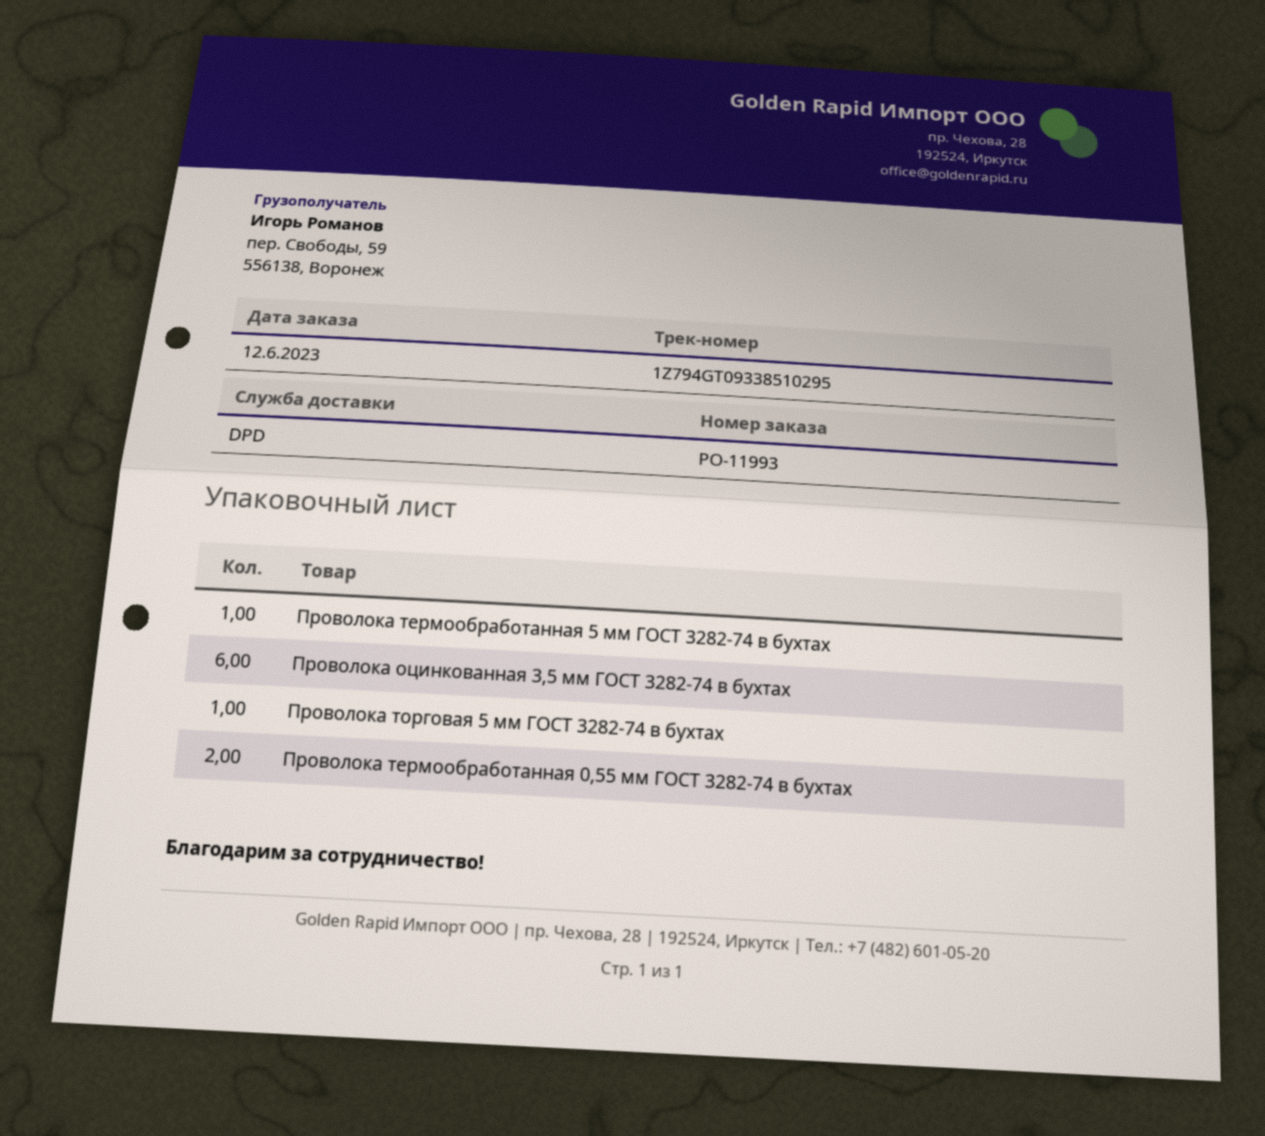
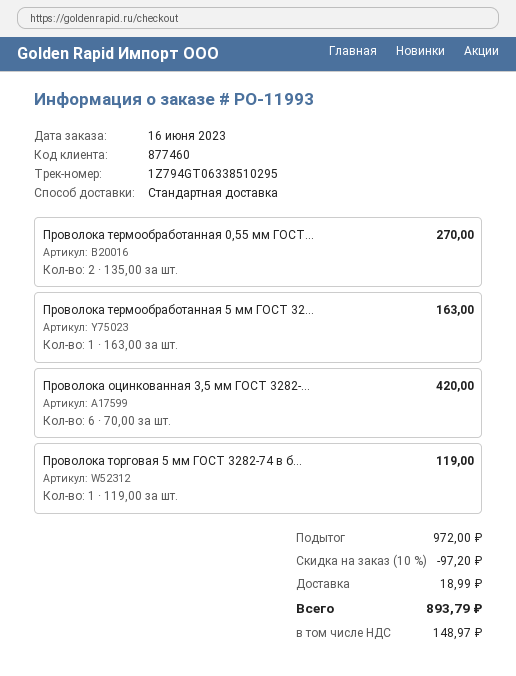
order date: 2023-06-12 -> 2023-06-16
shipping method: DPD -> standard
tracking number: 1Z794GT09338510295 -> 1Z794GT06338510295

